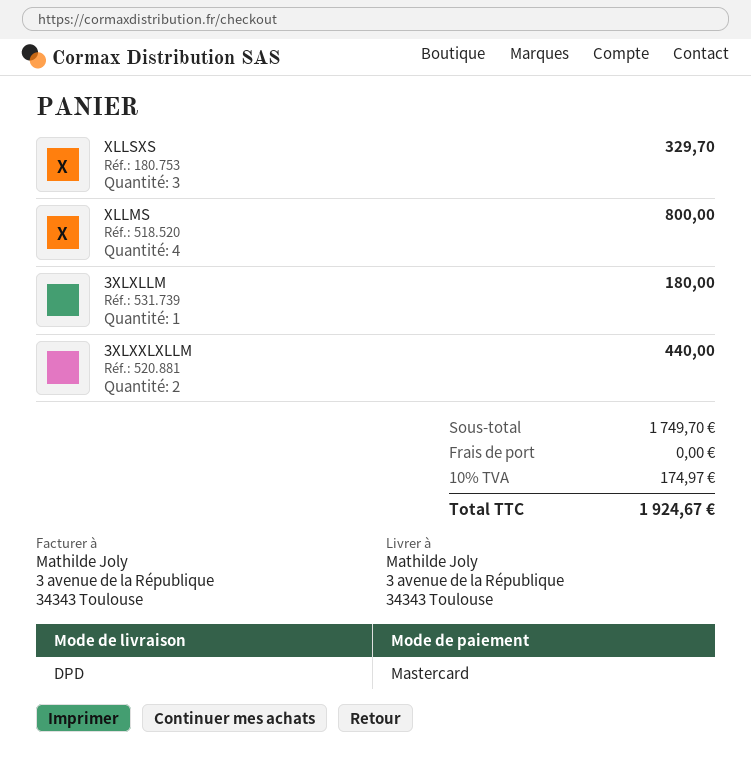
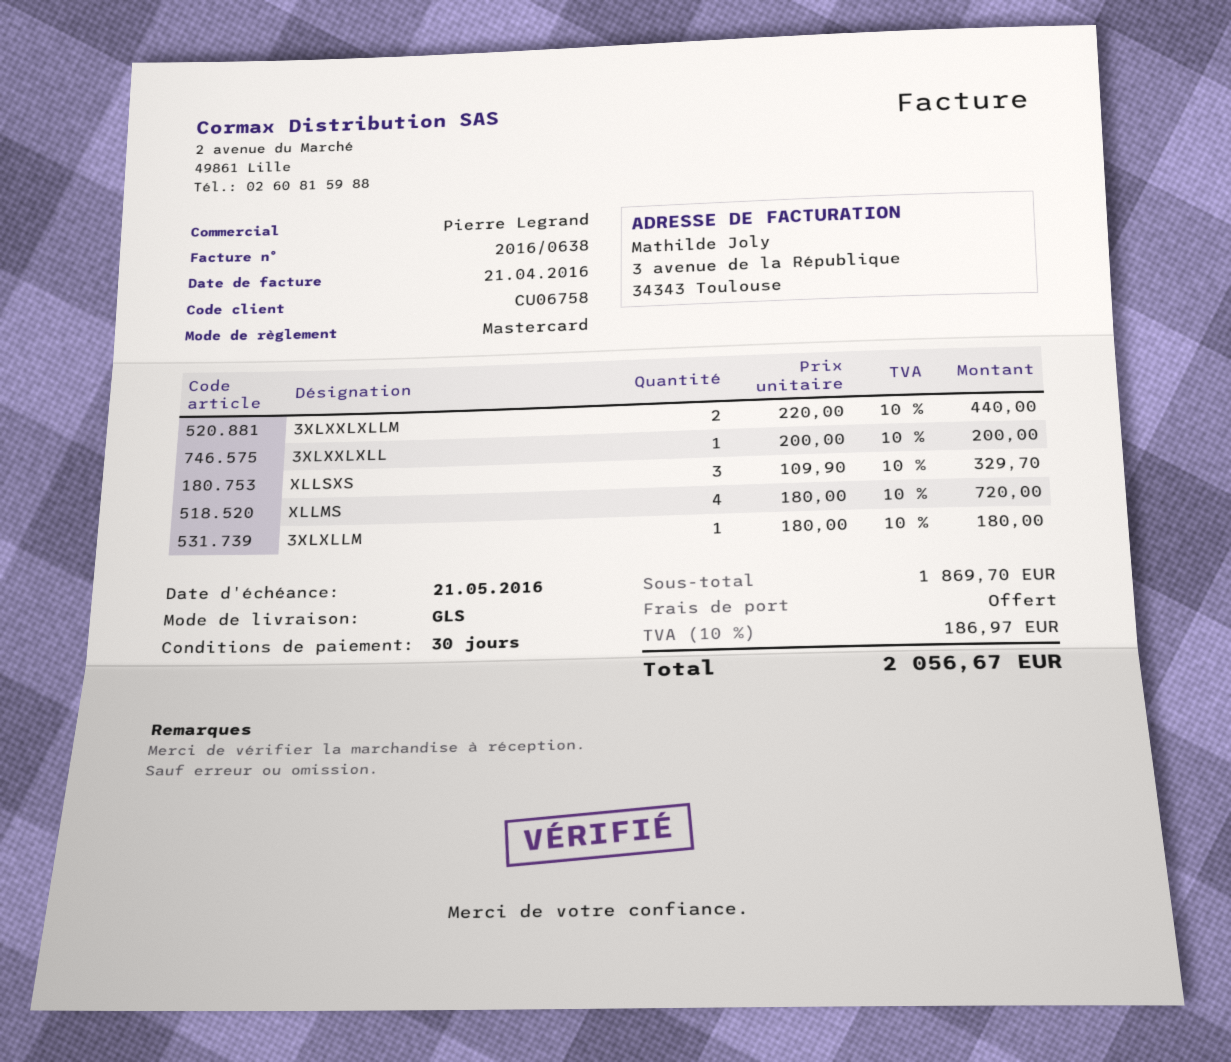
shipping method: DPD -> GLS
XLLMS: 4 for 800.00 -> 4 for 720.00
3XLXXLXLL: none -> 1 for 200.00
subtotal: 1749.70 -> 1869.70
tax: 10% = 174.97 -> 10% = 186.97
total: 1924.67 -> 2056.67

